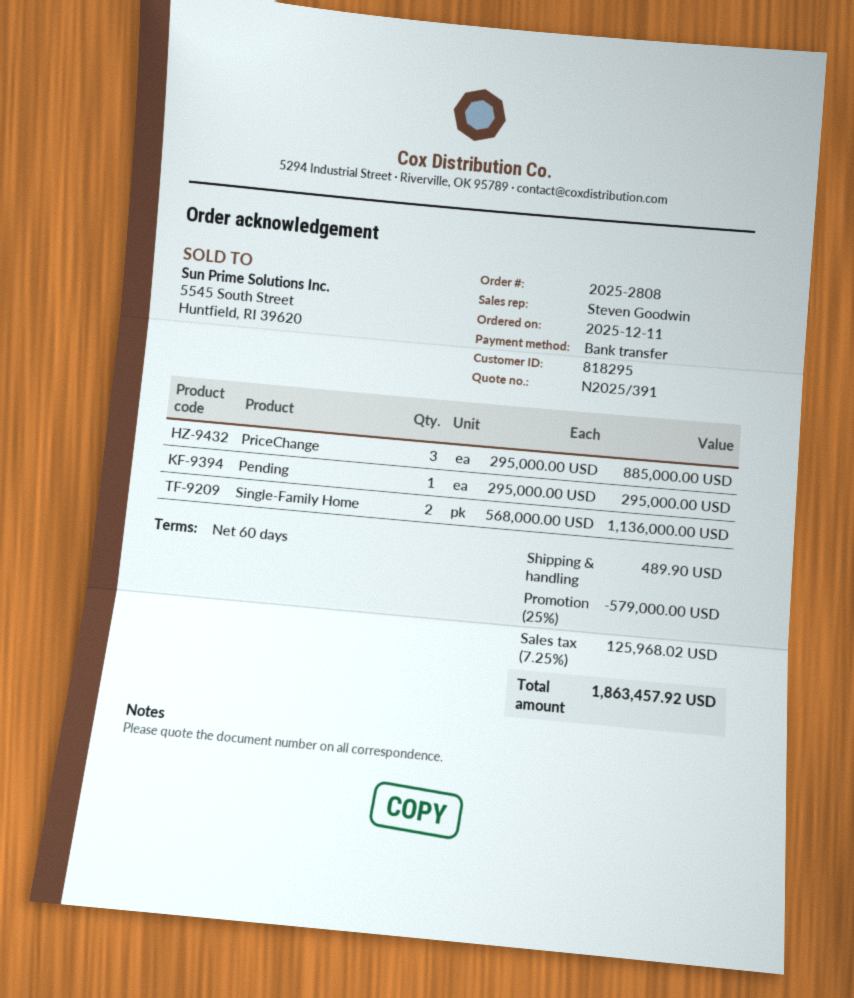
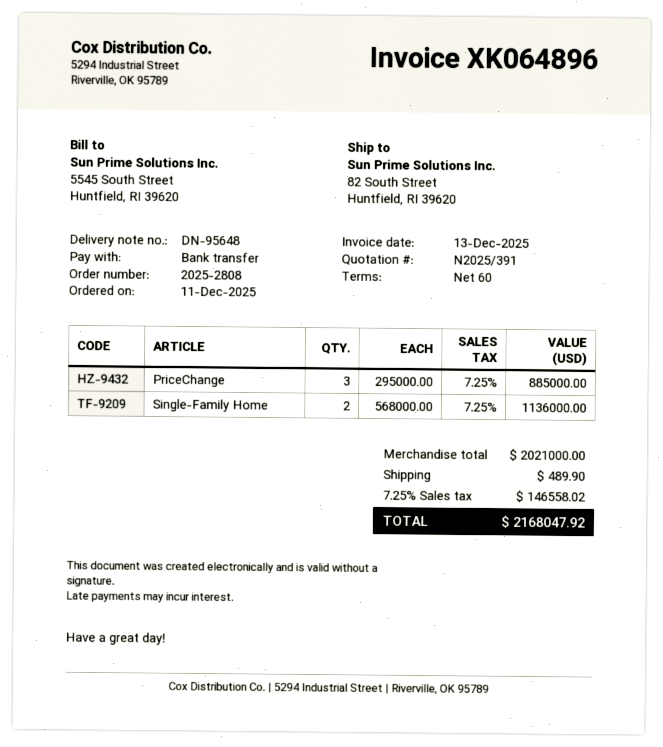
Pending: 1 x 295000.00 = 295000.00 -> none
discount: 25% = 579000.00 -> none
tax: 7.25% = 125968.02 -> 7.25% = 146558.02
total: 1863457.92 -> 2168047.92

